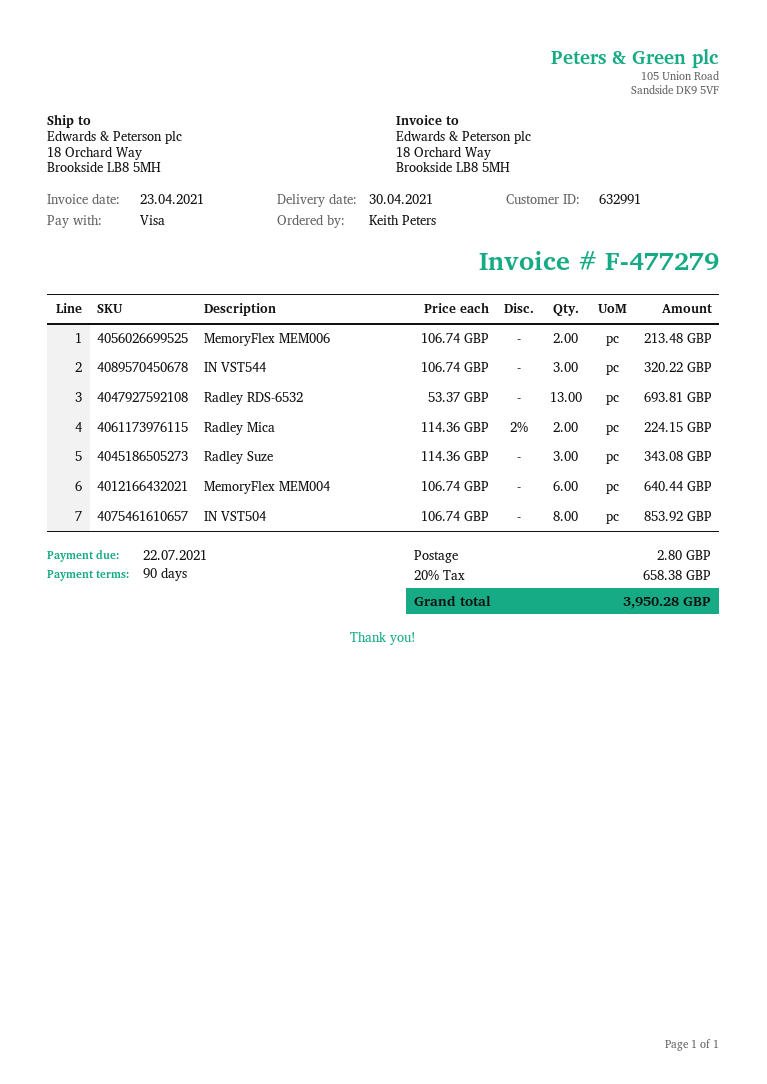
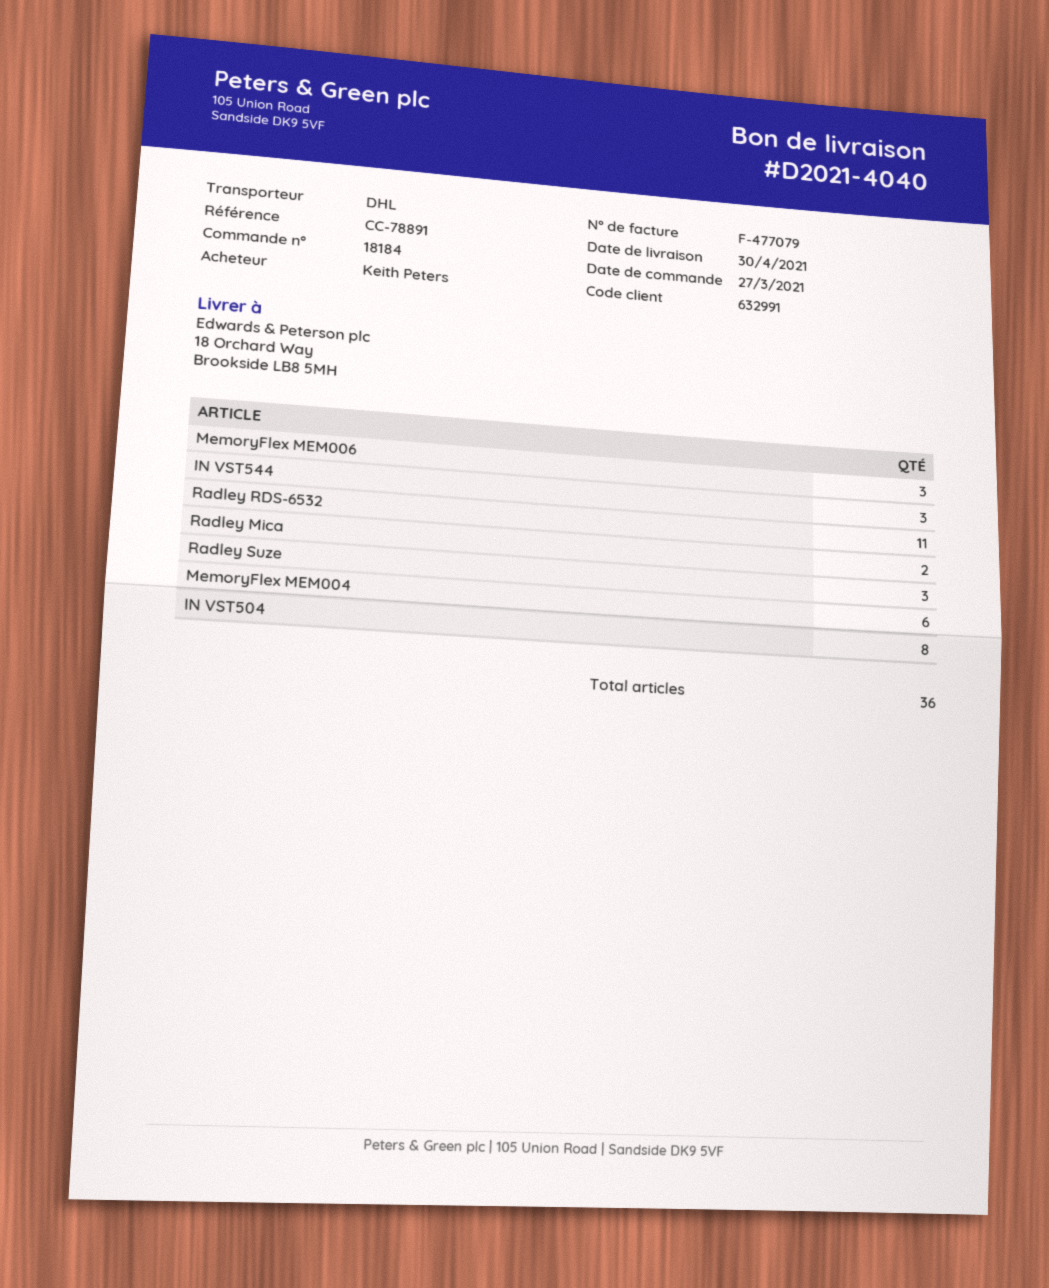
invoice number: F-477279 -> F-477079
MemoryFlex MEM006: 2 -> 3
Radley RDS-6532: 13 -> 11

